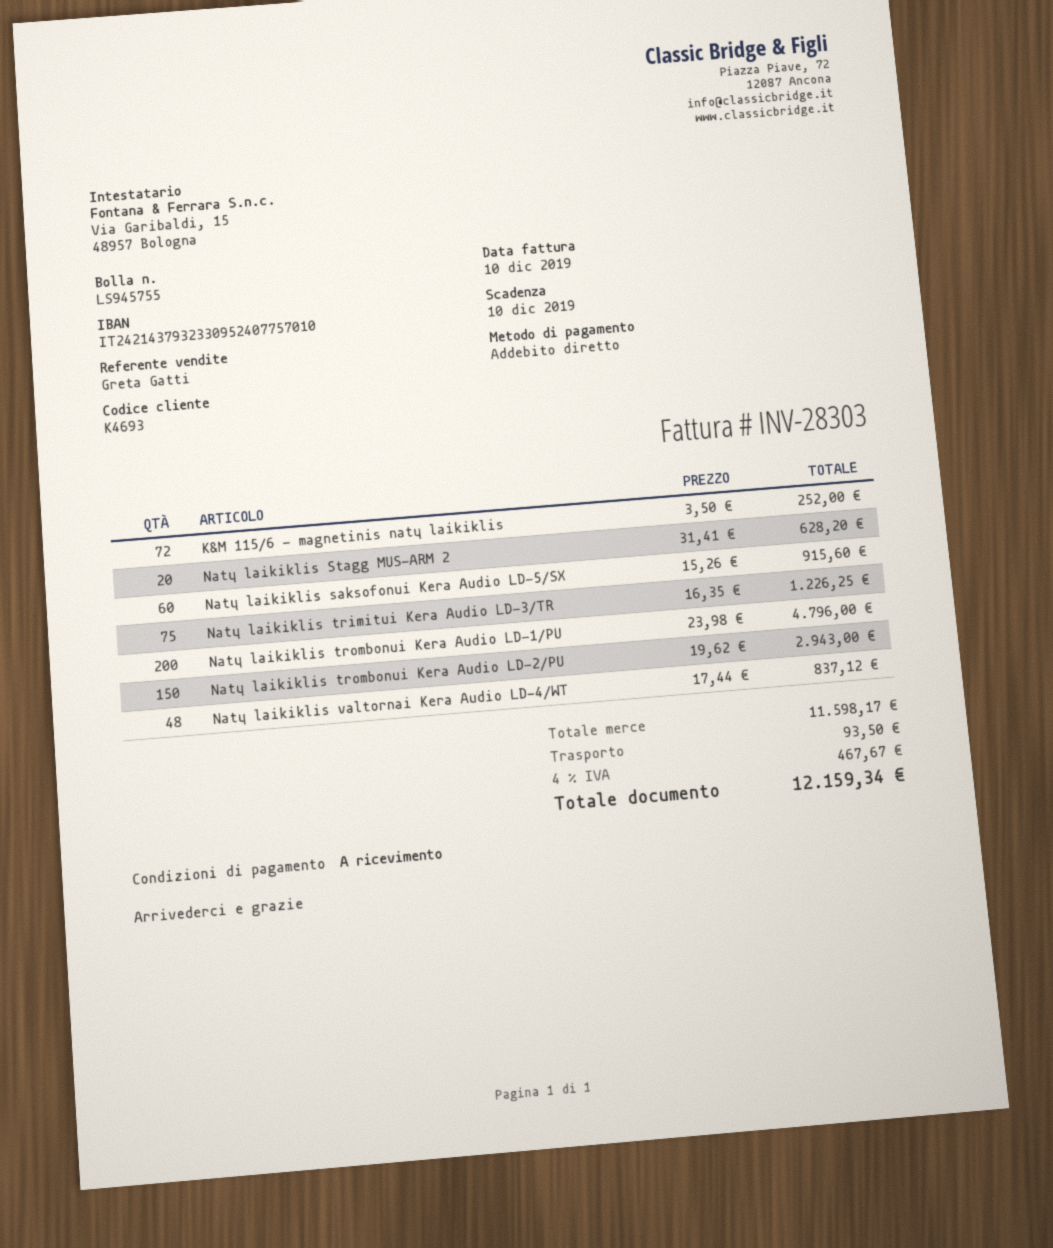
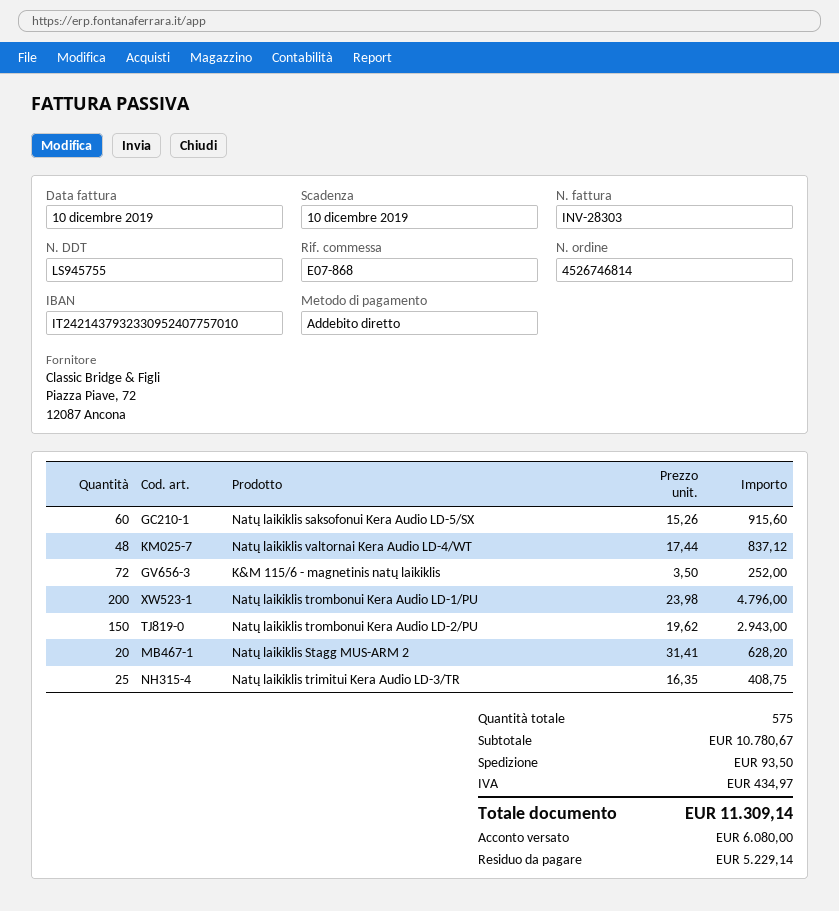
Natų laikiklis trimitui Kera Audio LD-3/TR: 75 x 16.35 = 1226.25 -> 25 x 16.35 = 408.75
subtotal: 11598.17 -> 10780.67
tax: 467.67 -> 434.97
total: 12159.34 -> 11309.14

